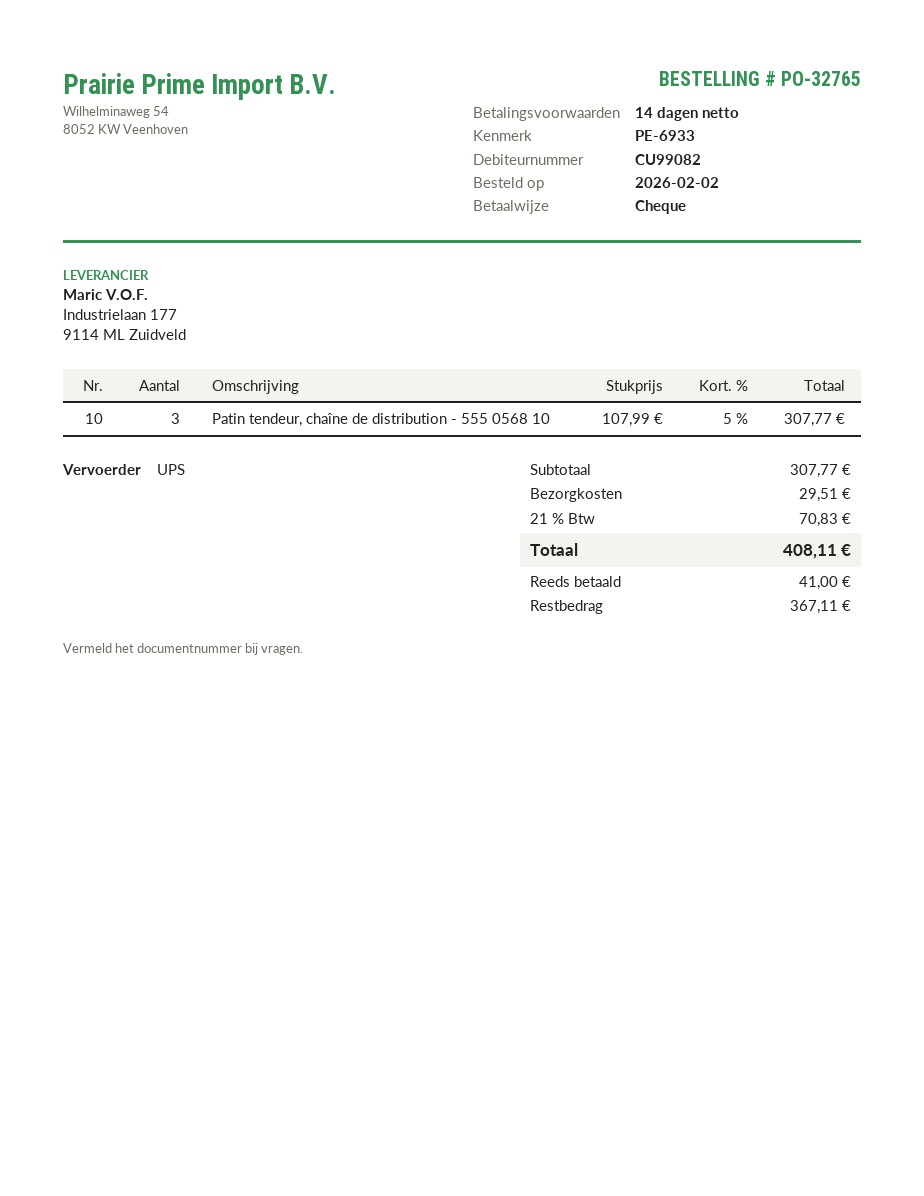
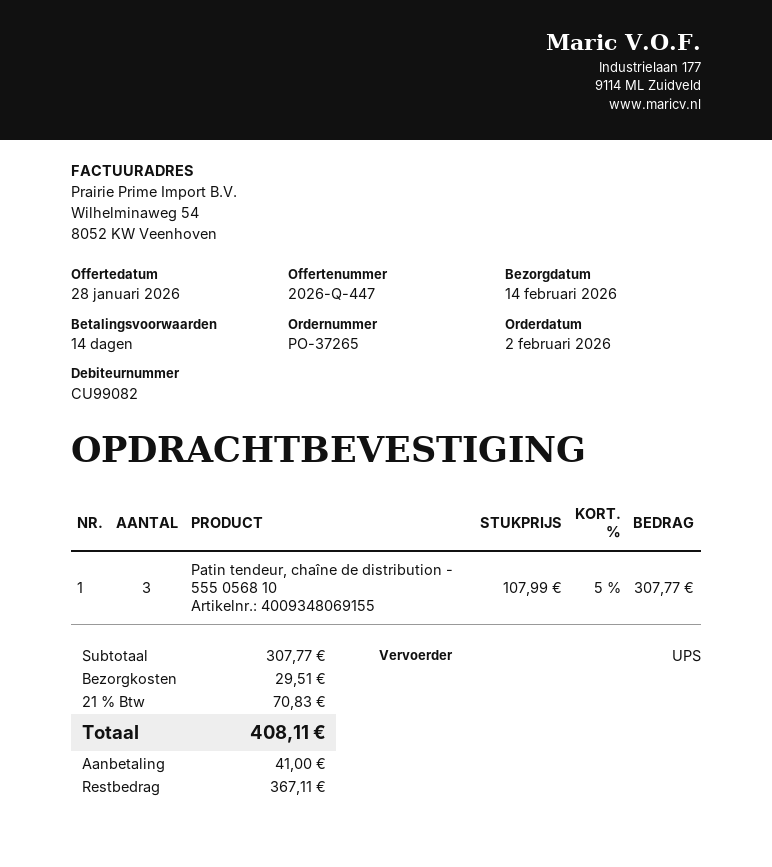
order number: PO-32765 -> PO-37265

